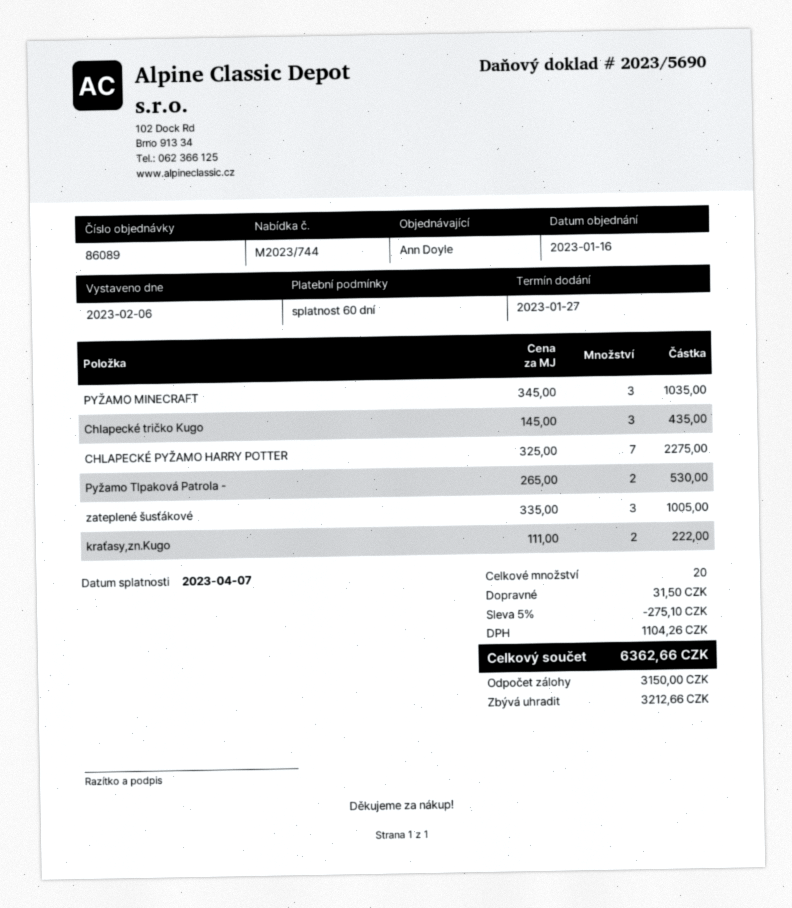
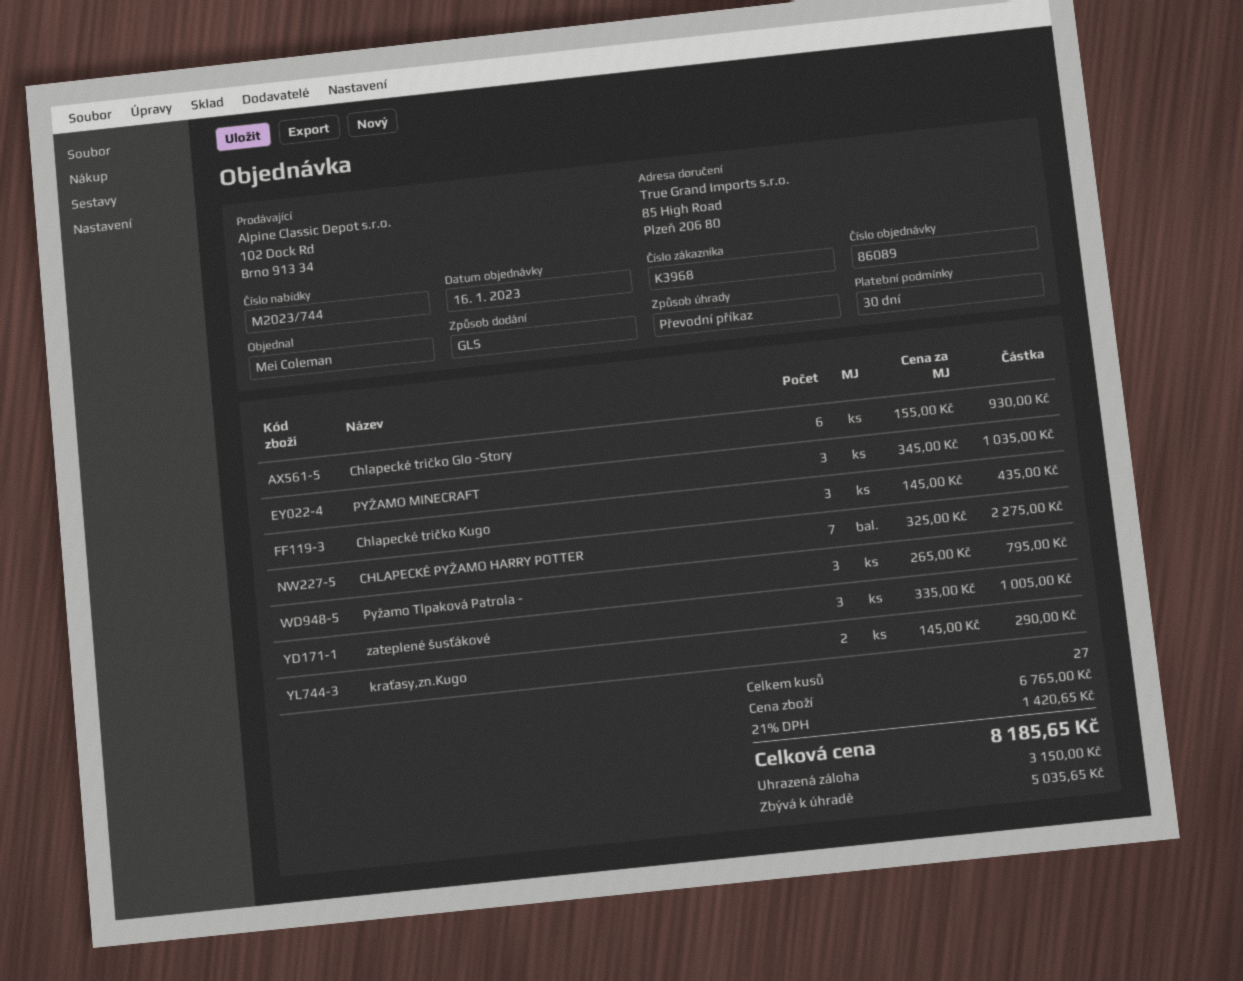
payment terms: 60 days -> 30 days
ordered by: Ann Doyle -> Mei Coleman
Pyžamo Tlpaková Patrola -: 2 x 265.00 = 530.00 -> 3 x 265.00 = 795.00
kraťasy,zn.Kugo: 2 x 111.00 = 222.00 -> 2 x 145.00 = 290.00
Chlapecké tričko Glo -Story: none -> 6 x 155.00 = 930.00
total quantity: 20 -> 27
discount: 5% = 275.10 -> none
shipping: 31.50 -> none
tax: 1104.26 -> 1420.65
total: 6362.66 -> 8185.65
balance: 3212.66 -> 5035.65

